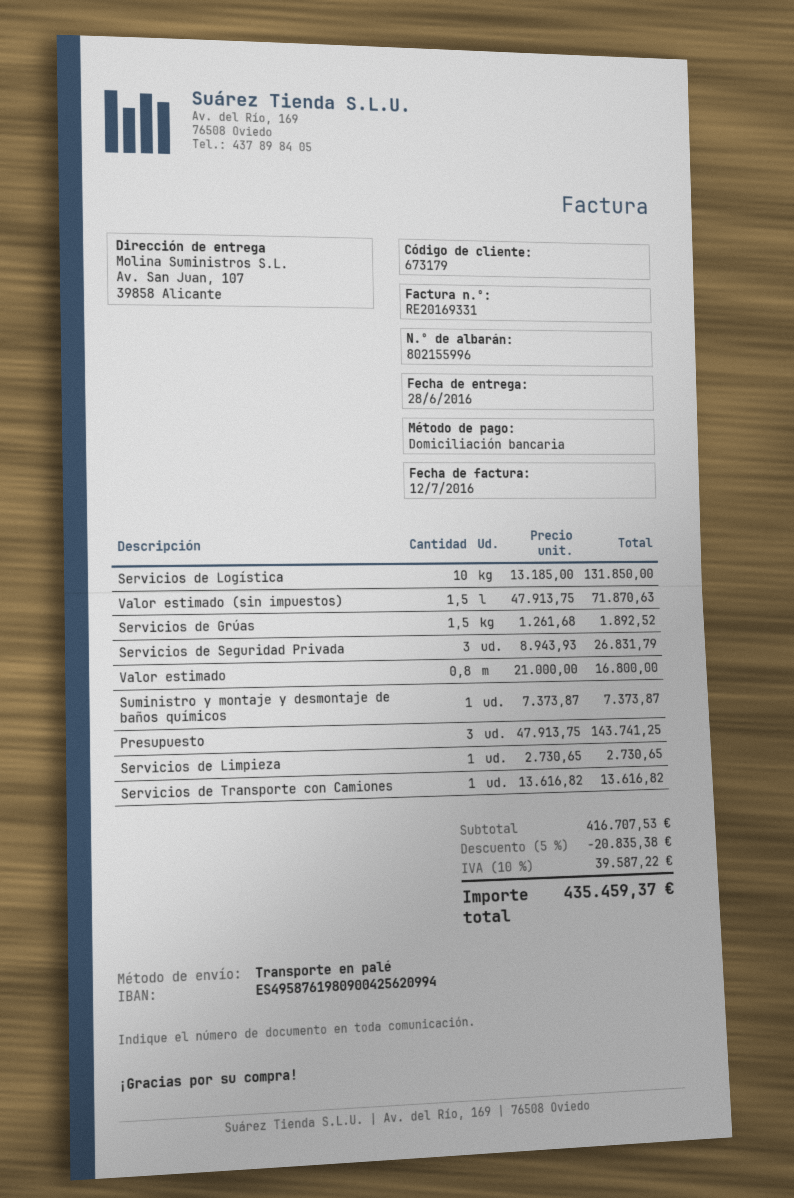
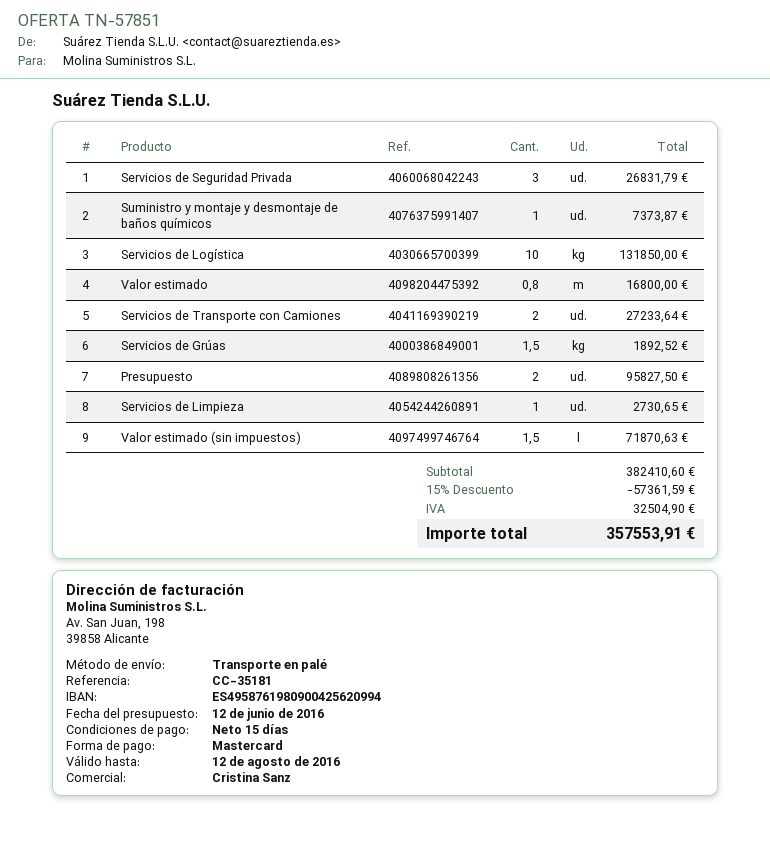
payment method: direct debit -> Mastercard
Presupuesto: 3 for 143741.25 -> 2 for 95827.50
Servicios de Transporte con Camiones: 1 for 13616.82 -> 2 for 27233.64
subtotal: 416707.53 -> 382410.60
discount: 5% = 20835.38 -> 15% = 57361.59
tax: 39587.22 -> 32504.90
total: 435459.37 -> 357553.91

